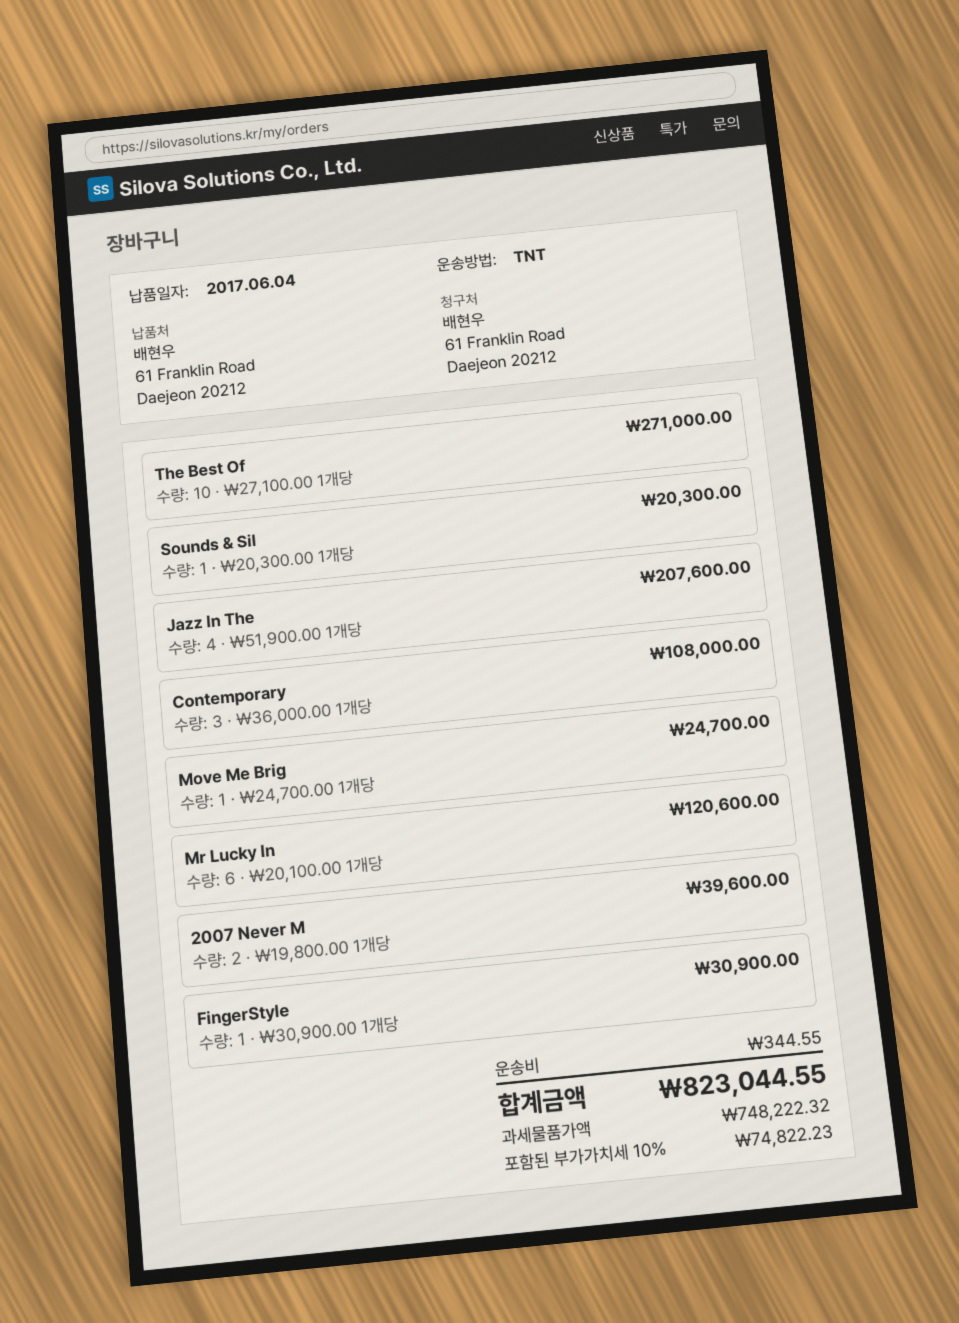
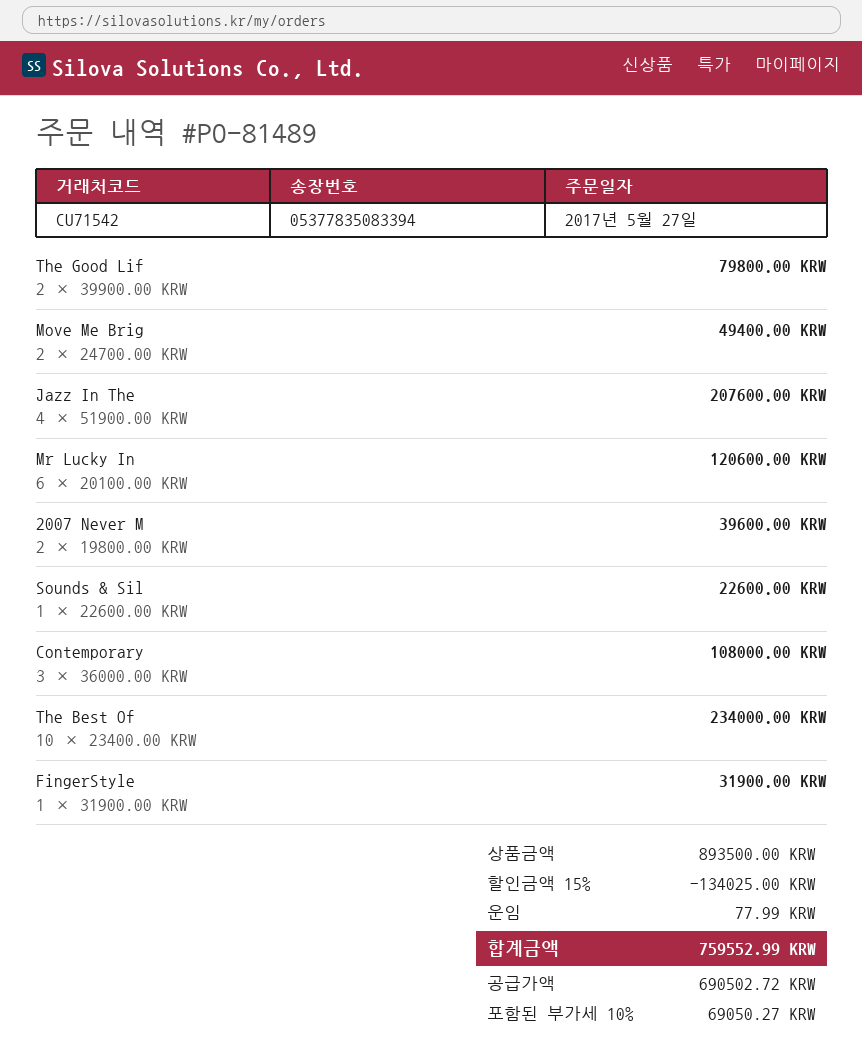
The Best Of: 10 x 27100.00 = 271000.00 -> 10 x 23400.00 = 234000.00
Sounds & Sil: 1 x 20300.00 = 20300.00 -> 1 x 22600.00 = 22600.00
Move Me Brig: 1 x 24700.00 = 24700.00 -> 2 x 24700.00 = 49400.00
FingerStyle: 1 x 30900.00 = 30900.00 -> 1 x 31900.00 = 31900.00
The Good Lif: none -> 2 x 39900.00 = 79800.00
discount: none -> 15% = 134025.00
shipping: 344.55 -> 77.99
net: 748222.32 -> 690502.72
tax: 10% = 74822.23 -> 10% = 69050.27
total: 823044.55 -> 759552.99

